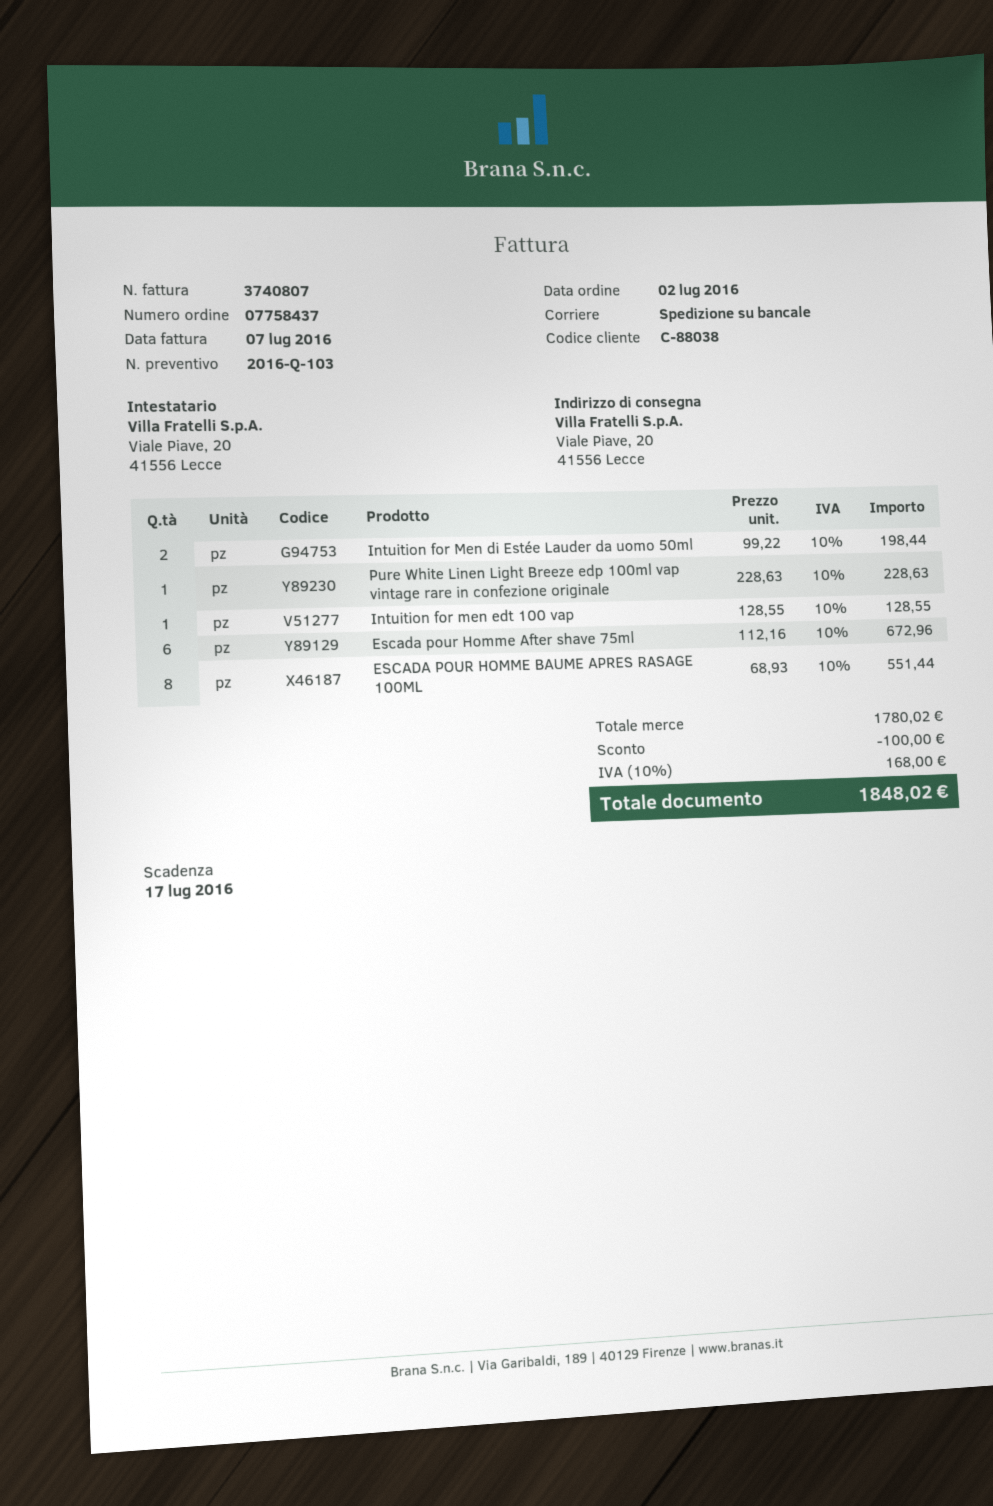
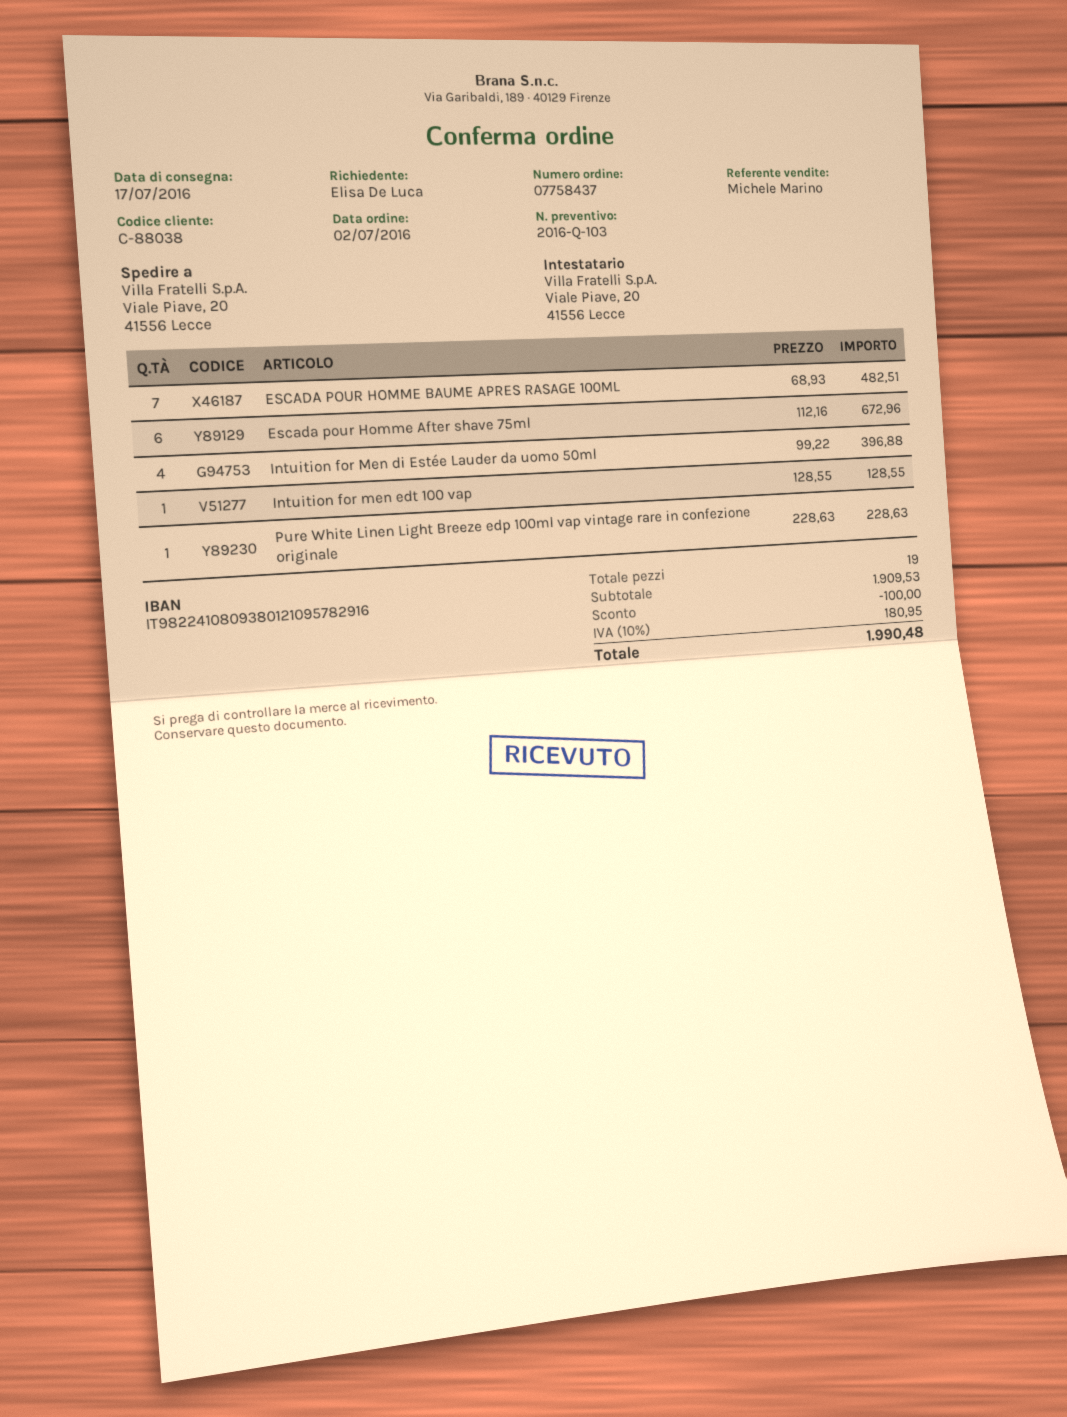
Intuition for Men di Estée Lauder da uomo 50ml: 2 x 99.22 = 198.44 -> 4 x 99.22 = 396.88
ESCADA POUR HOMME BAUME APRES RASAGE 100ML: 8 x 68.93 = 551.44 -> 7 x 68.93 = 482.51
subtotal: 1780.02 -> 1909.53
tax: 10% = 168.00 -> 10% = 180.95
total: 1848.02 -> 1990.48

